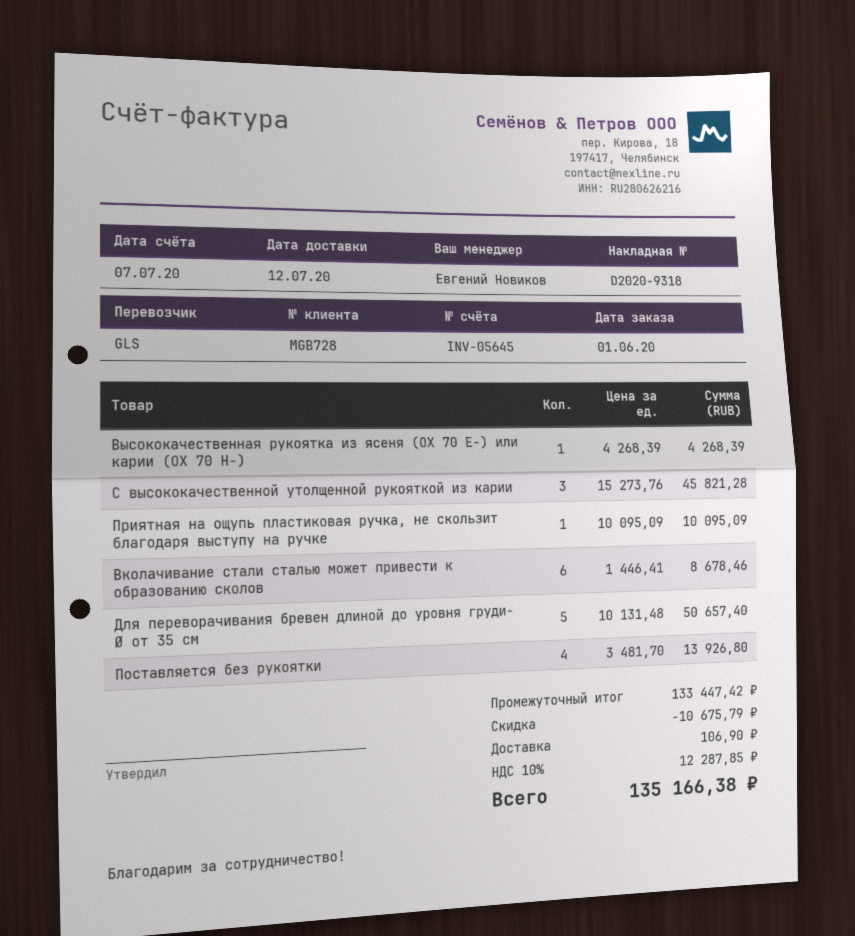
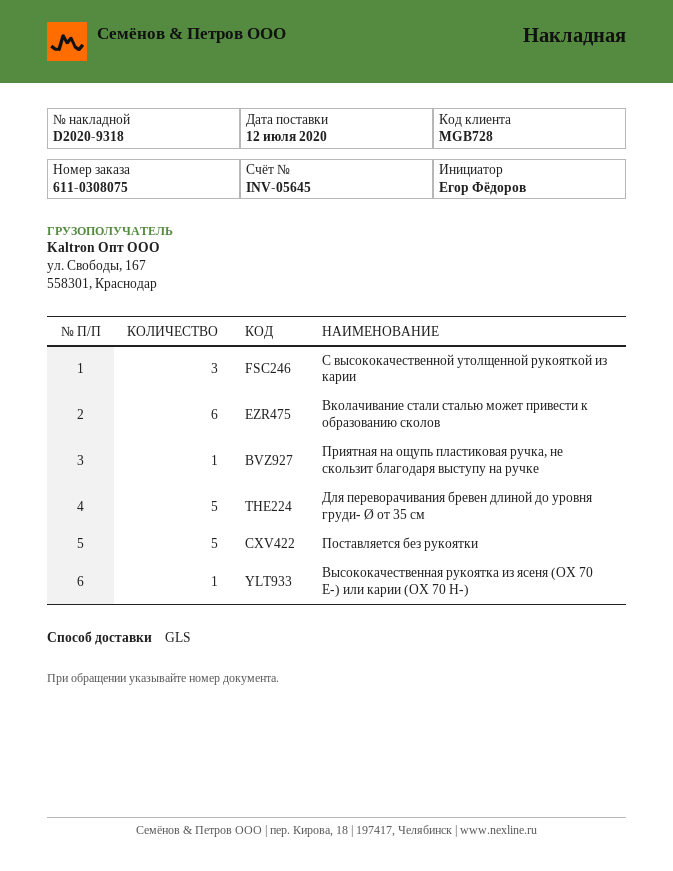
Поставляется без рукоятки: 4 -> 5

